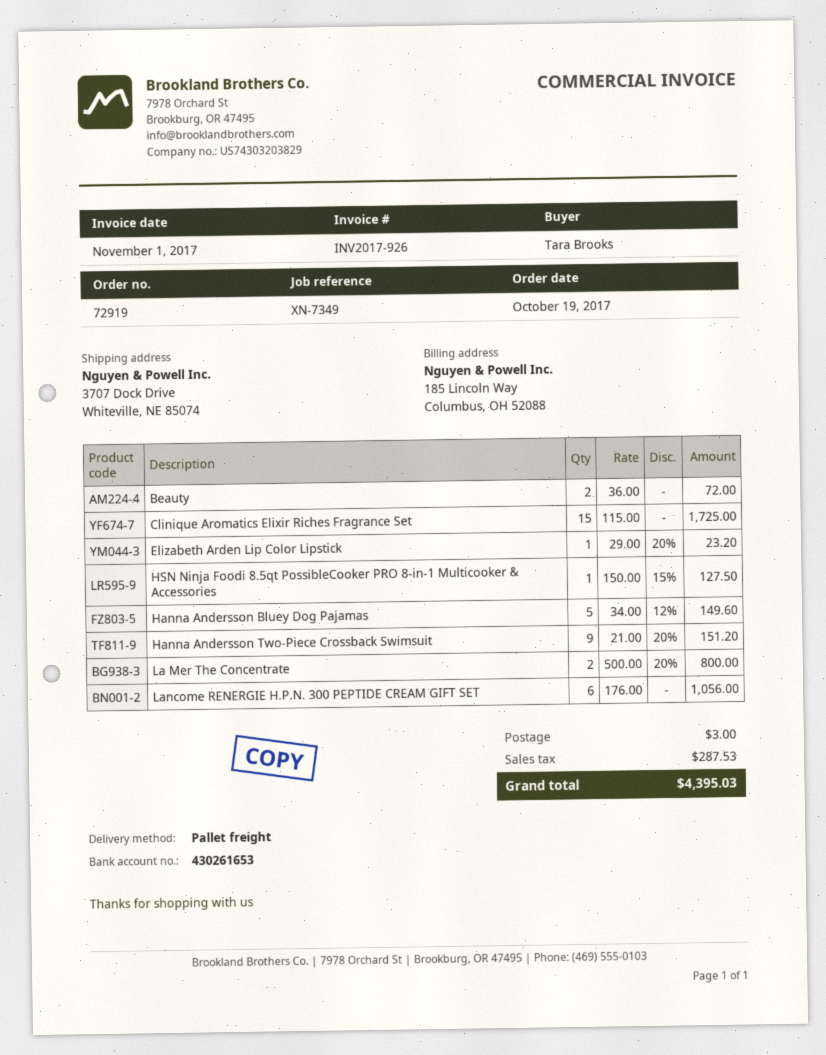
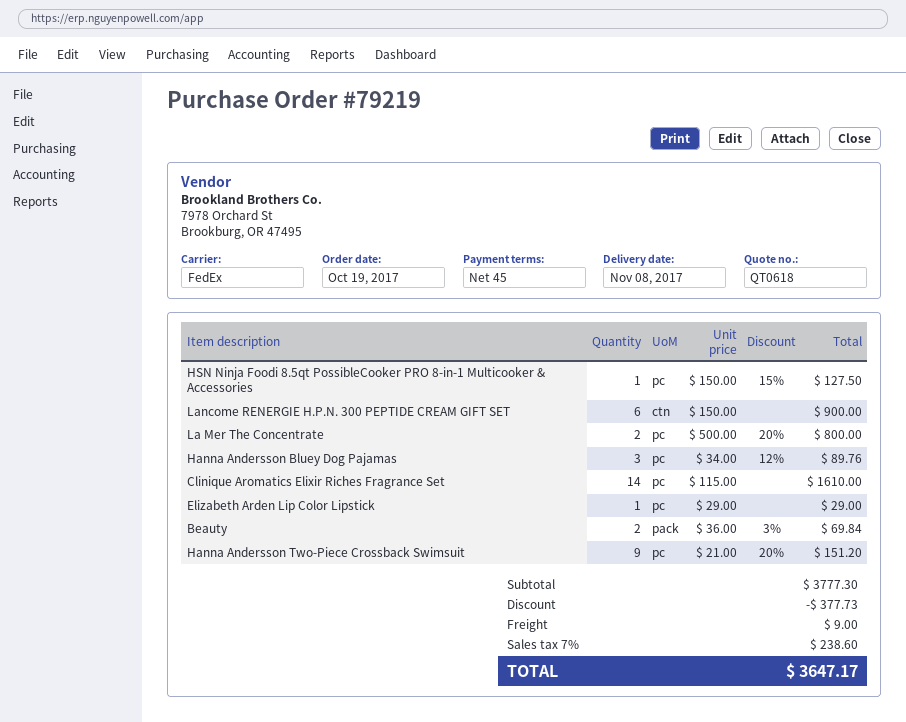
order number: 72919 -> 79219
shipping method: pallet freight -> FedEx
Beauty: 2 x 36.00 = 72.00 -> 2 x 36.00 - 3% = 69.84
Clinique Aromatics Elixir Riches Fragrance Set: 15 x 115.00 = 1725.00 -> 14 x 115.00 = 1610.00
Elizabeth Arden Lip Color Lipstick: 1 x 29.00 - 20% = 23.20 -> 1 x 29.00 = 29.00
Hanna Andersson Bluey Dog Pajamas: 5 x 34.00 - 12% = 149.60 -> 3 x 34.00 - 12% = 89.76
Lancome RENERGIE H.P.N. 300 PEPTIDE CREAM GIFT SET: 6 x 176.00 = 1056.00 -> 6 x 150.00 = 900.00
discount: none -> 377.73
shipping: 3.00 -> 9.00
tax: 287.53 -> 238.60
total: 4395.03 -> 3647.17

